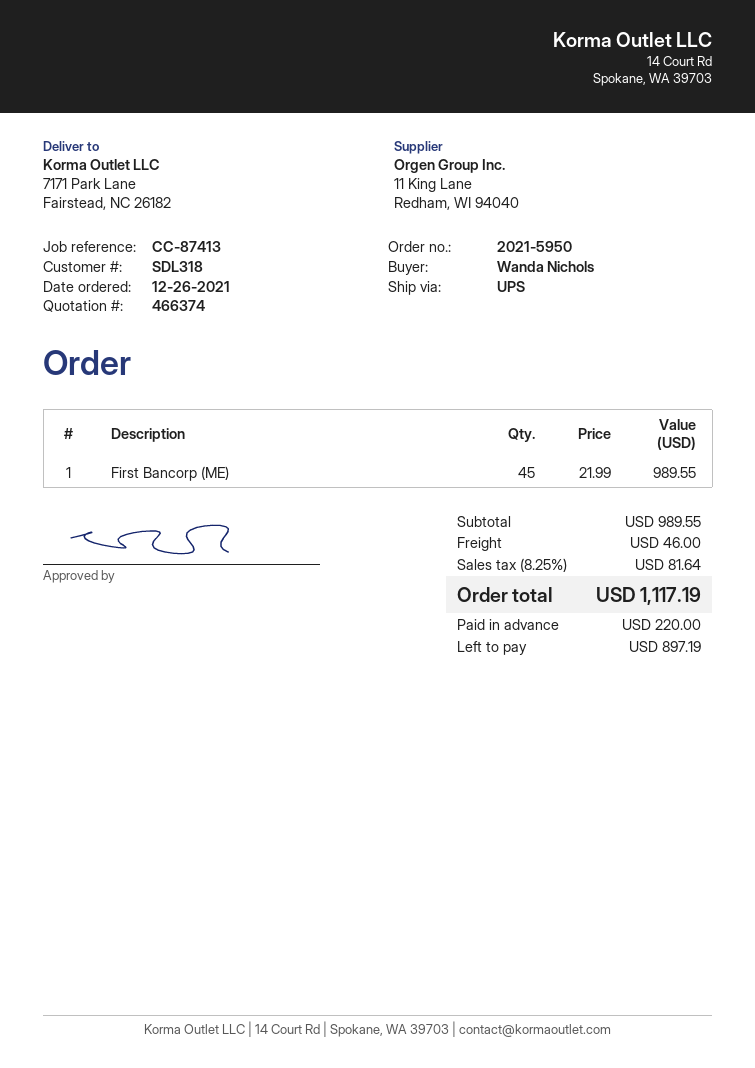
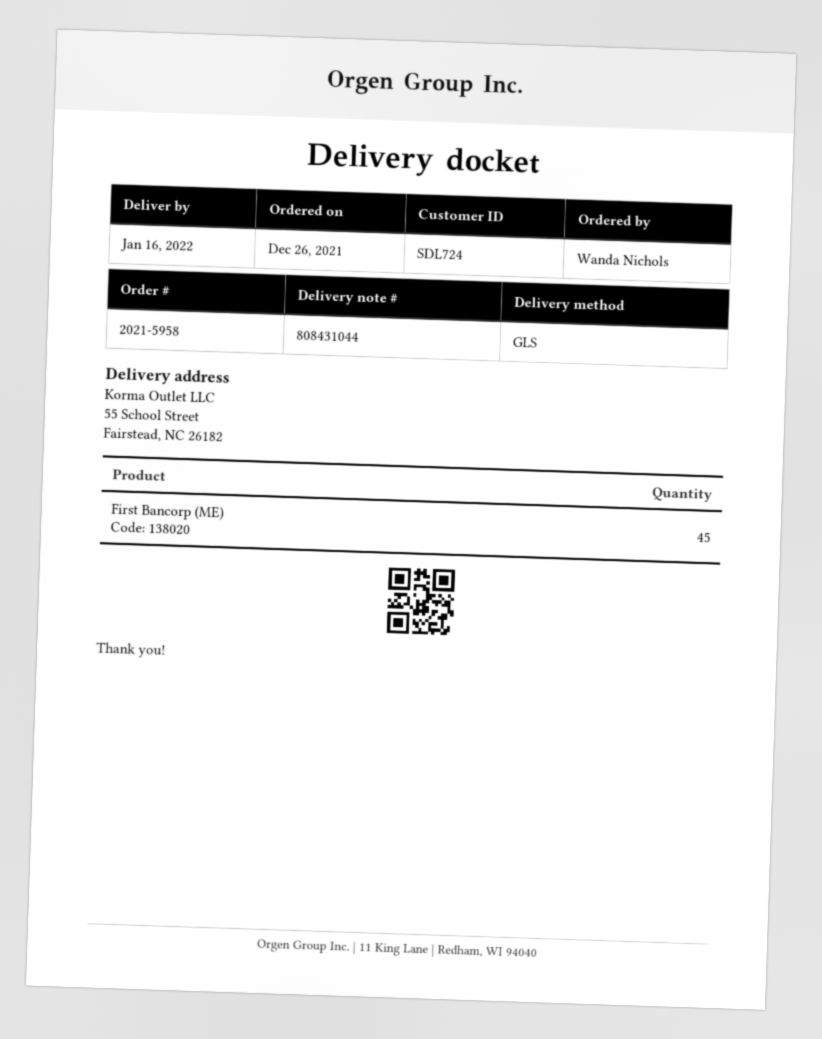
order number: 2021-5950 -> 2021-5958
customer number: SDL318 -> SDL724
shipping method: UPS -> GLS
ship to: 7171 Park Lane, Fairstead, NC 26182 -> 55 School Street, Fairstead, NC 26182

